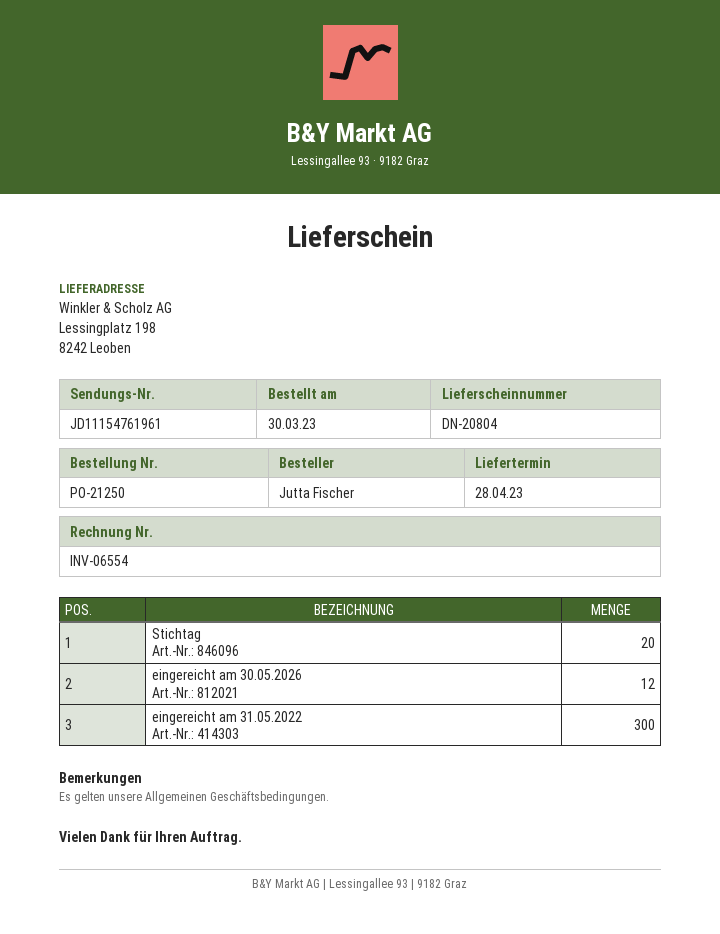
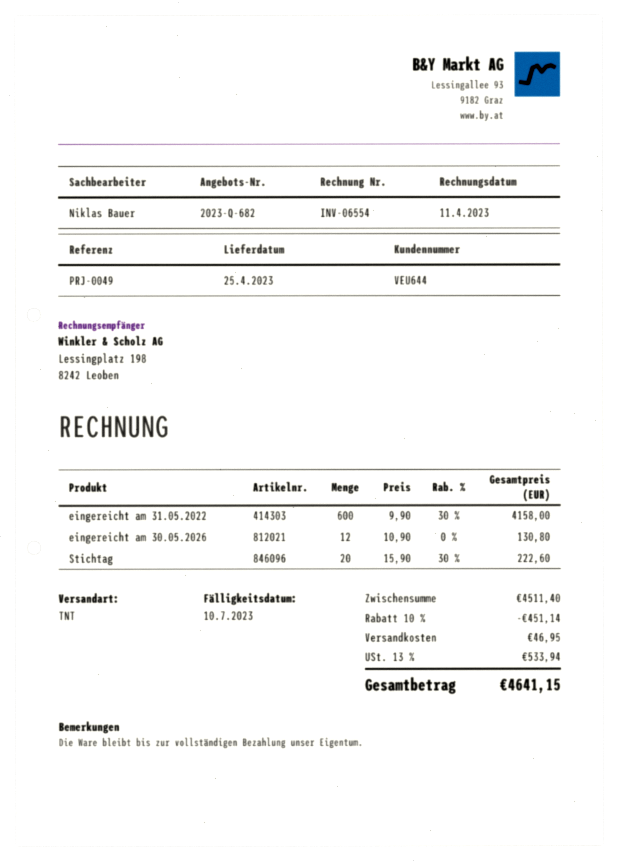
delivery date: 2023-04-28 -> 2023-04-25
eingereicht am 31.05.2022: 300 -> 600

